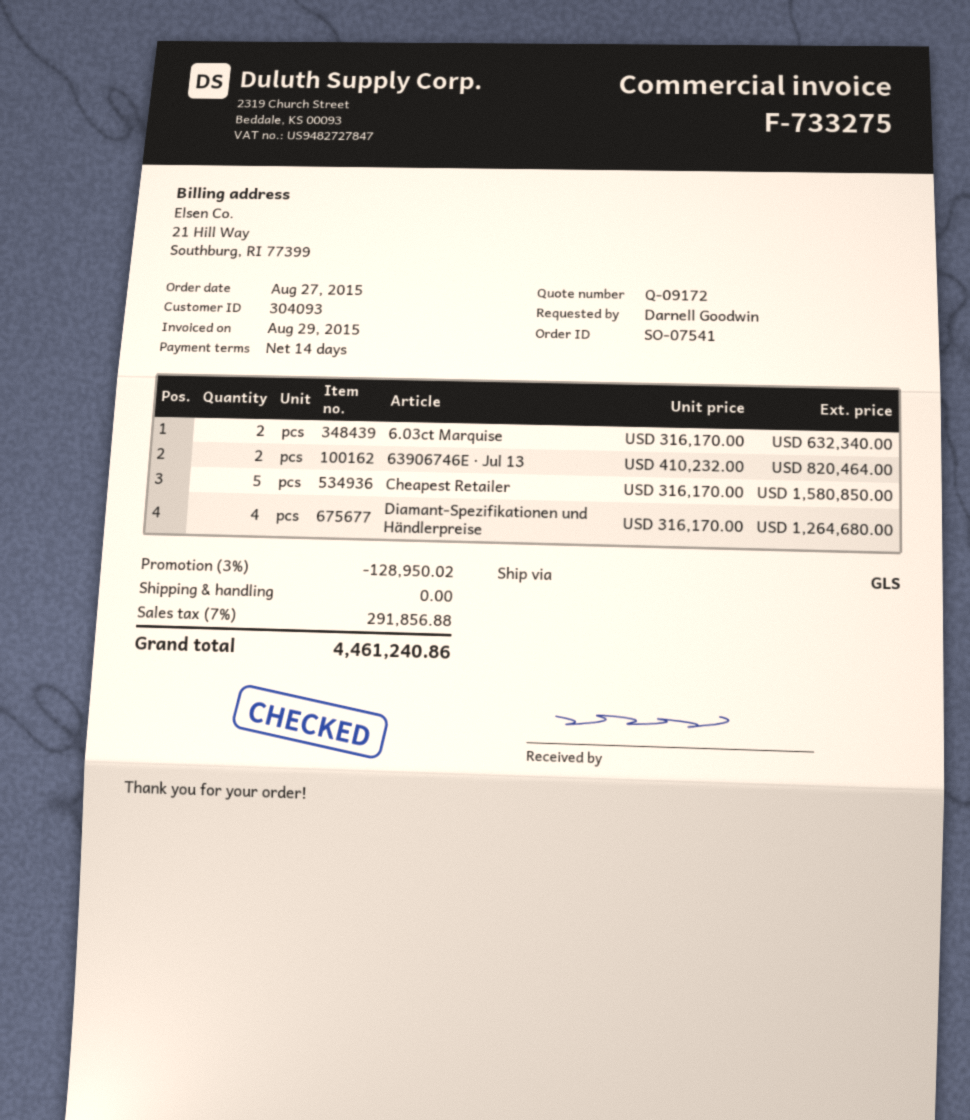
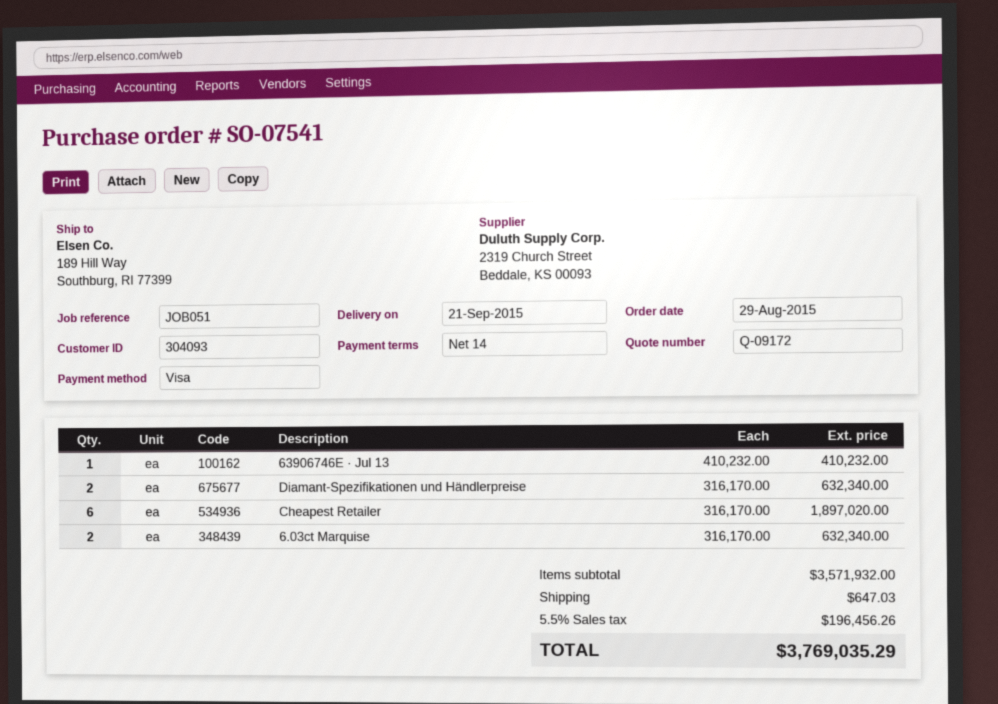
order date: 2015-08-27 -> 2015-08-29
63906746E · Jul 13: 2 x 410232.00 = 820464.00 -> 1 x 410232.00 = 410232.00
Cheapest Retailer: 5 x 316170.00 = 1580850.00 -> 6 x 316170.00 = 1897020.00
Diamant-Spezifikationen und Händlerpreise: 4 x 316170.00 = 1264680.00 -> 2 x 316170.00 = 632340.00
discount: 3% = 128950.02 -> none
shipping: 0.00 -> 647.03
tax: 7% = 291856.88 -> 5.5% = 196456.26
total: 4461240.86 -> 3769035.29

